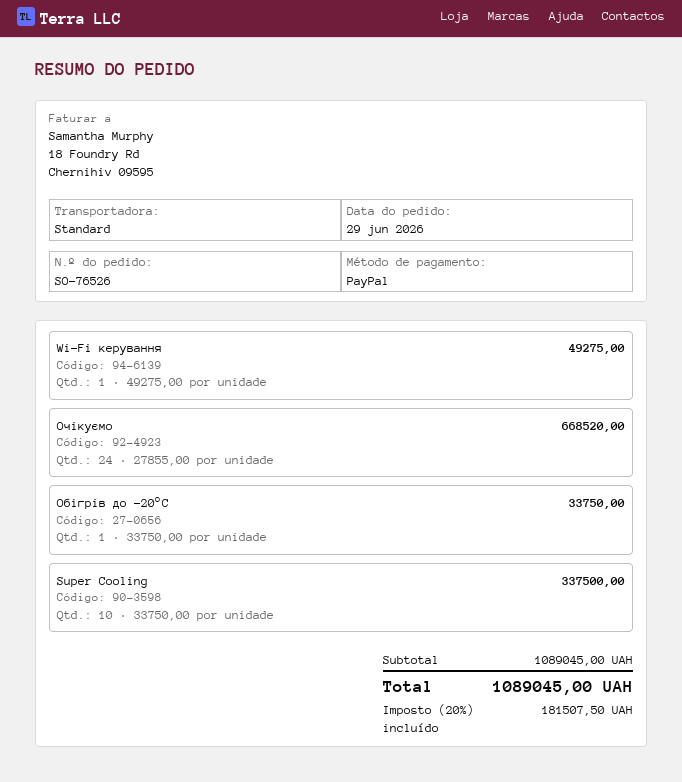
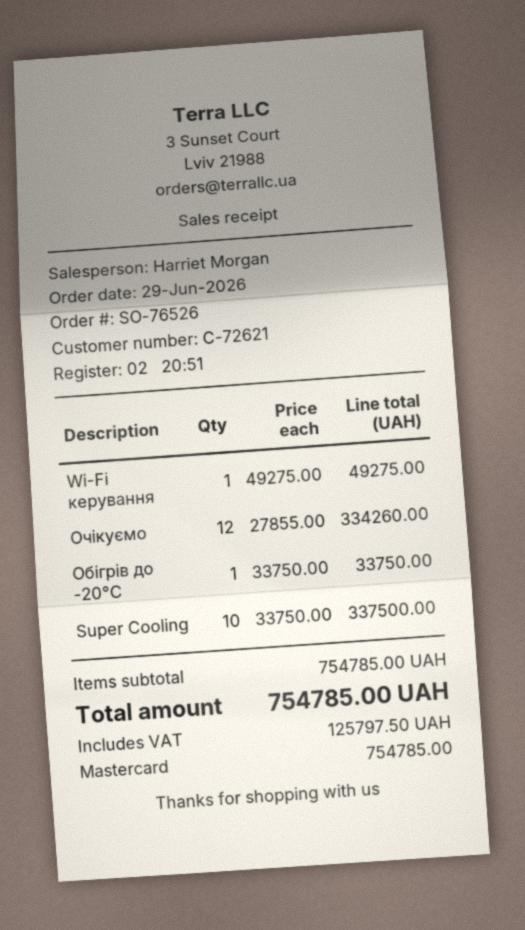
payment method: PayPal -> Mastercard
Очікуємо: 24 x 27855.00 = 668520.00 -> 12 x 27855.00 = 334260.00
subtotal: 1089045.00 -> 754785.00
tax: 181507.50 -> 125797.50
total: 1089045.00 -> 754785.00

